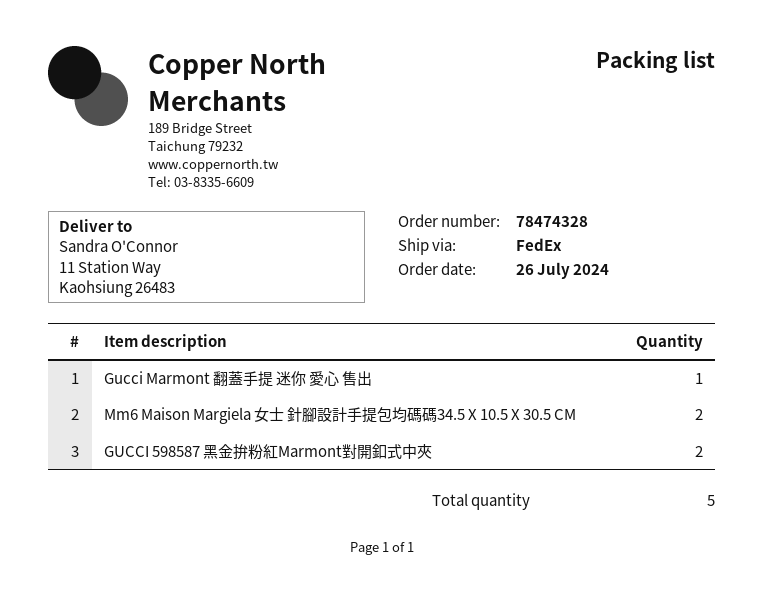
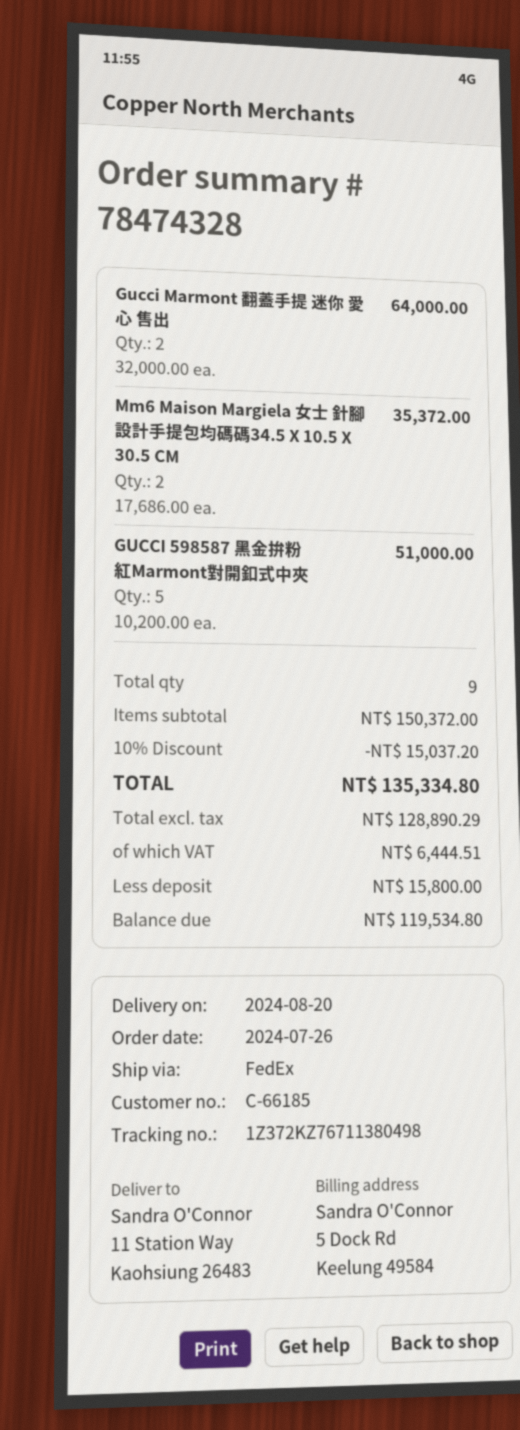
Gucci Marmont 翻蓋手提 迷你 愛心 售出: 1 -> 2
GUCCI 598587 黑金拚粉紅Marmont對開釦式中夾: 2 -> 5
total quantity: 5 -> 9

